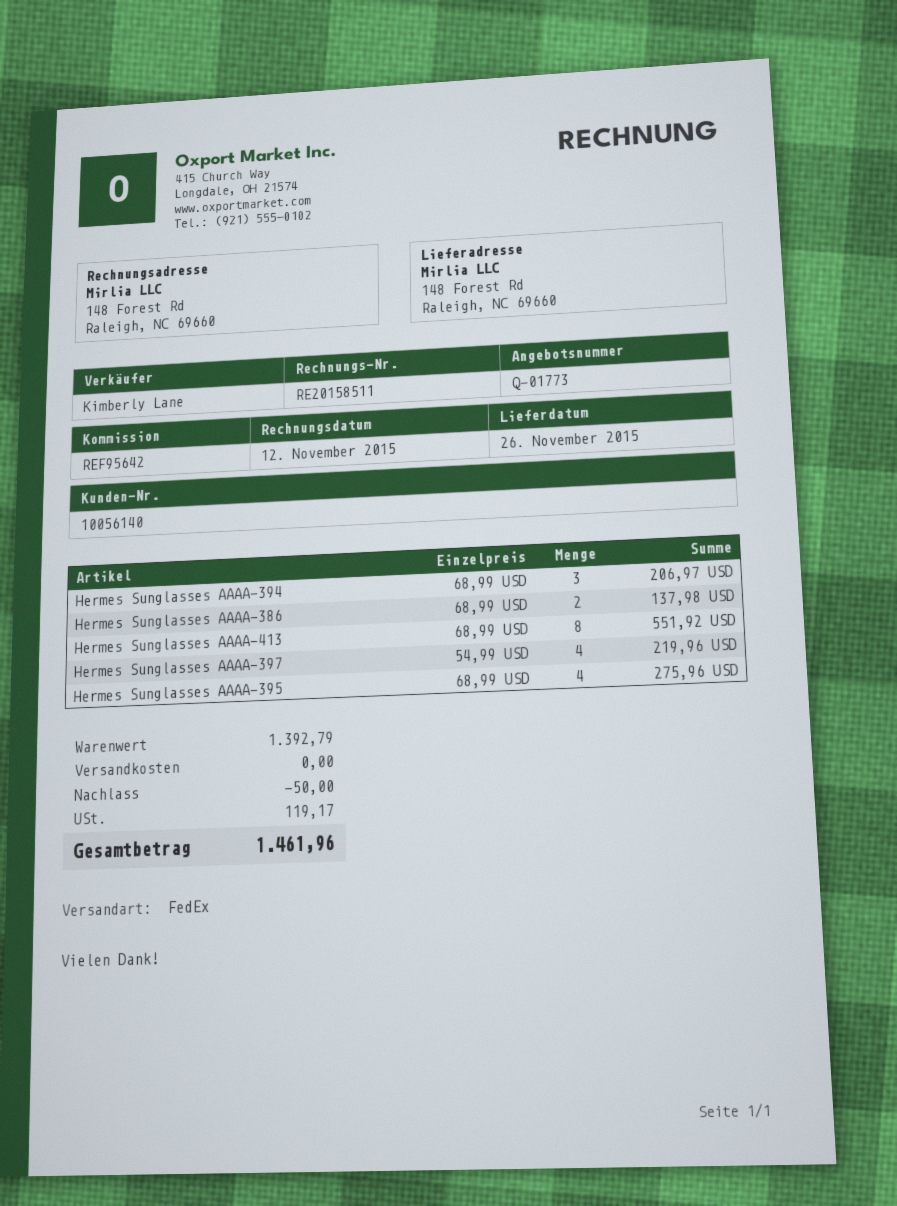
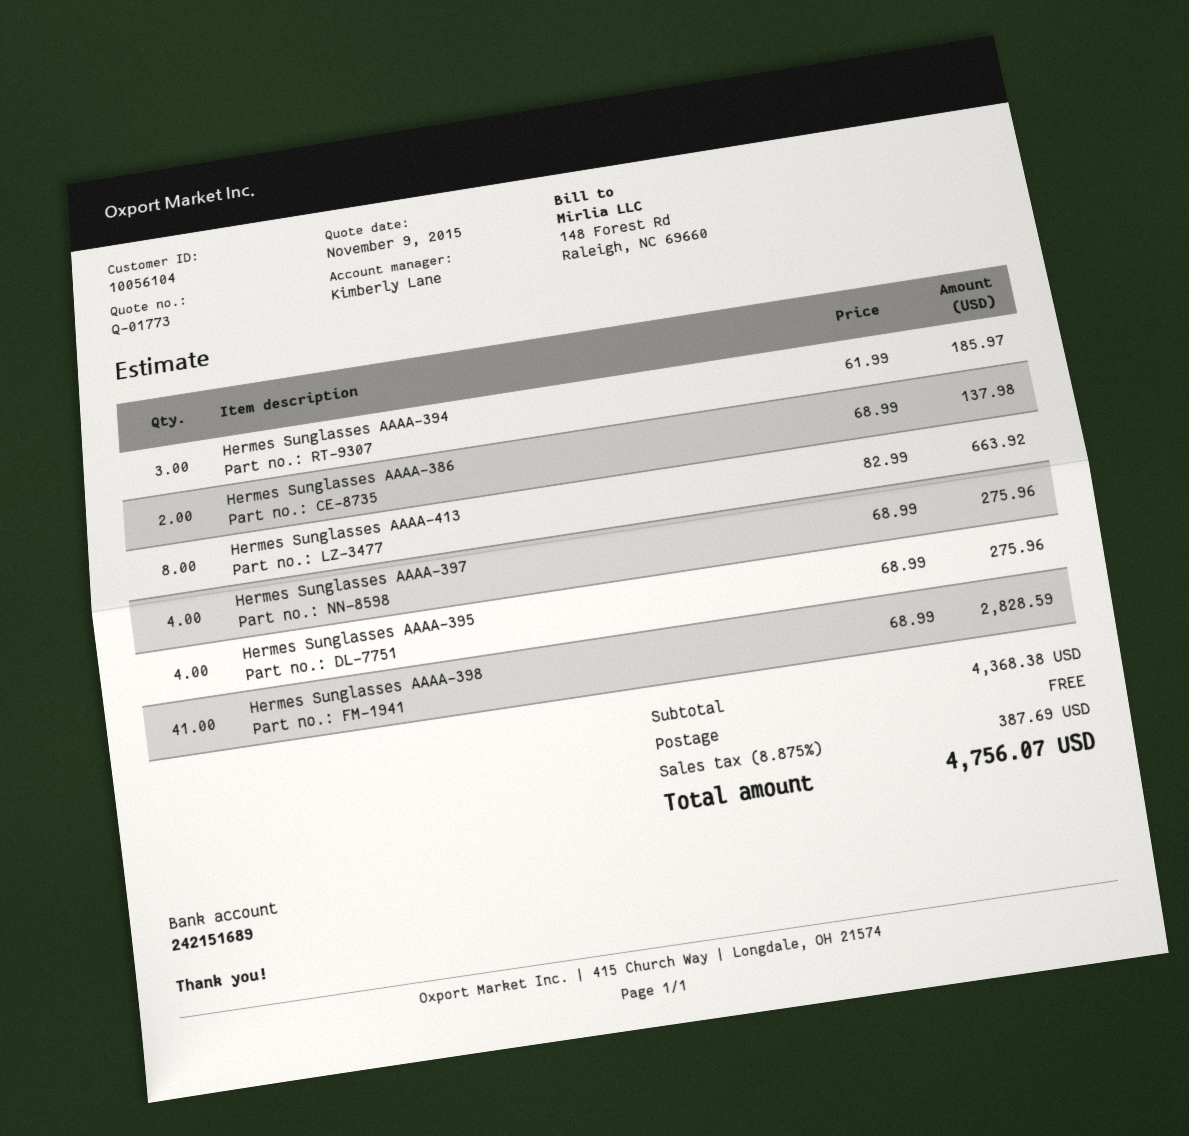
customer number: 10056140 -> 10056104
Hermes Sunglasses AAAA-394: 3 x 68.99 = 206.97 -> 3 x 61.99 = 185.97
Hermes Sunglasses AAAA-413: 8 x 68.99 = 551.92 -> 8 x 82.99 = 663.92
Hermes Sunglasses AAAA-397: 4 x 54.99 = 219.96 -> 4 x 68.99 = 275.96
Hermes Sunglasses AAAA-398: none -> 41 x 68.99 = 2828.59
subtotal: 1392.79 -> 4368.38
discount: 50.00 -> none
tax: 119.17 -> 387.69
total: 1461.96 -> 4756.07

